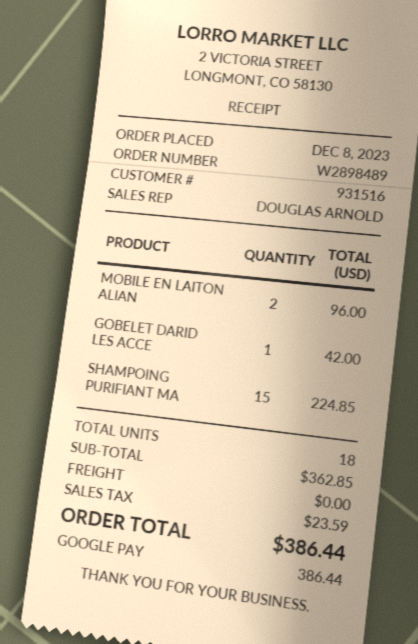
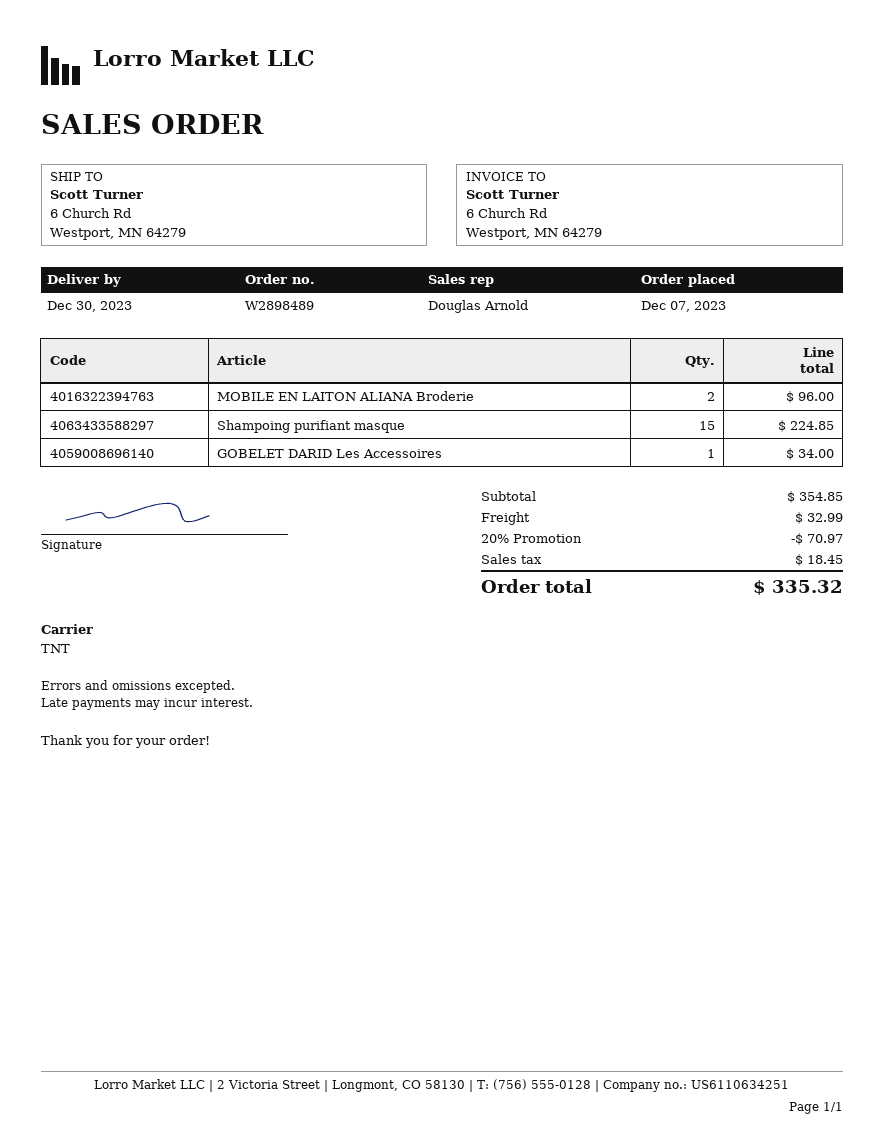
order date: 2023-12-08 -> 2023-12-07
GOBELET DARID LES ACCE: 1 for 42.00 -> 1 for 34.00
subtotal: 362.85 -> 354.85
discount: none -> 20% = 70.97
shipping: 0.00 -> 32.99
tax: 23.59 -> 18.45
total: 386.44 -> 335.32

